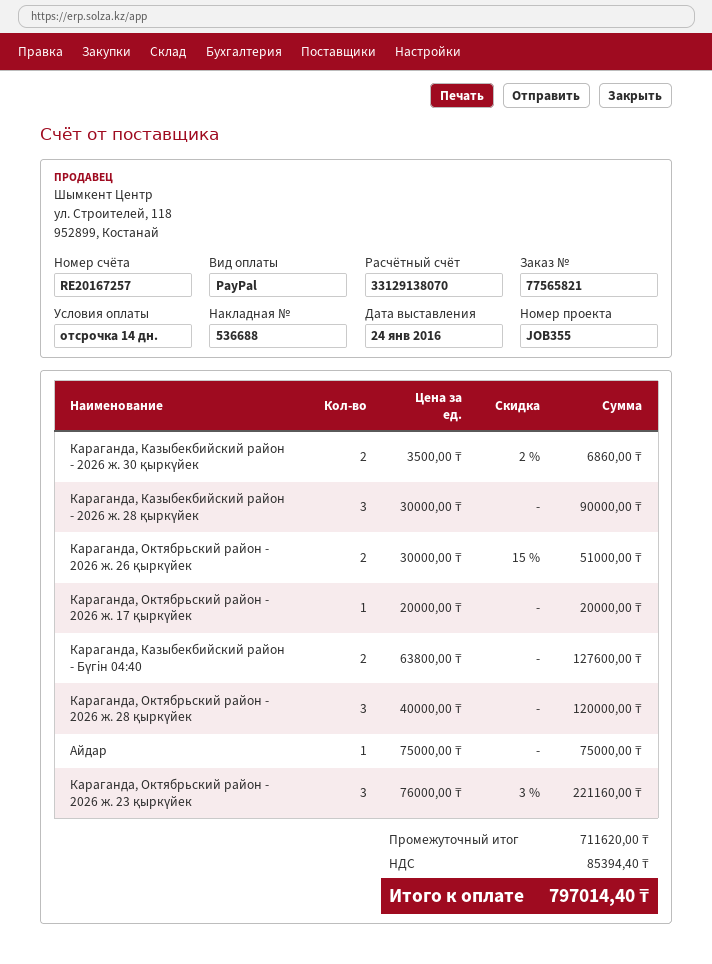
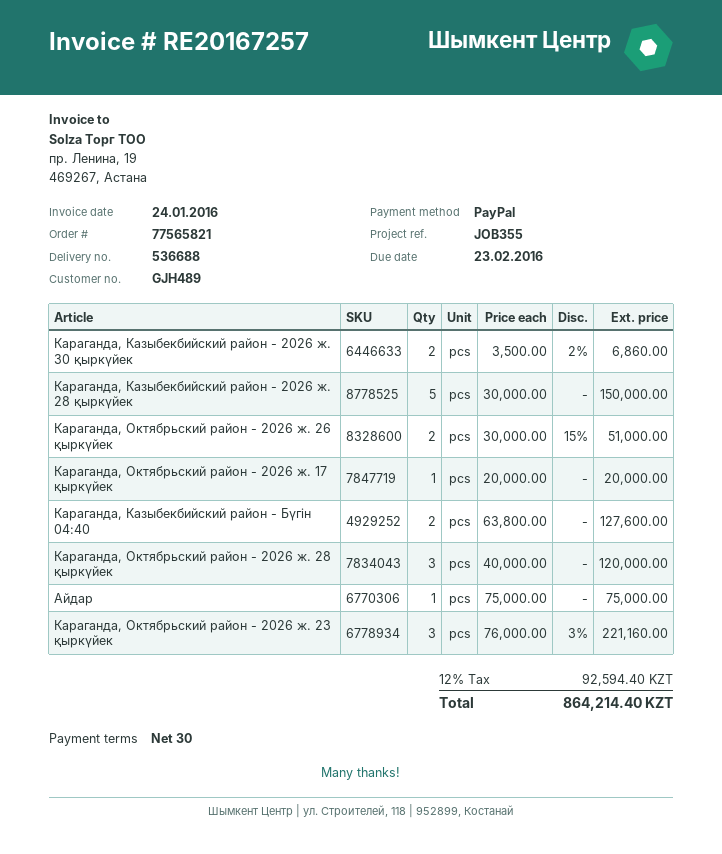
payment terms: 14 days -> 30 days
Караганда, Казыбекбийский район - 2026 ж. 28 қыркүйек: 3 x 30000.00 = 90000.00 -> 5 x 30000.00 = 150000.00
tax: 85394.40 -> 92594.40
total: 797014.40 -> 864214.40

